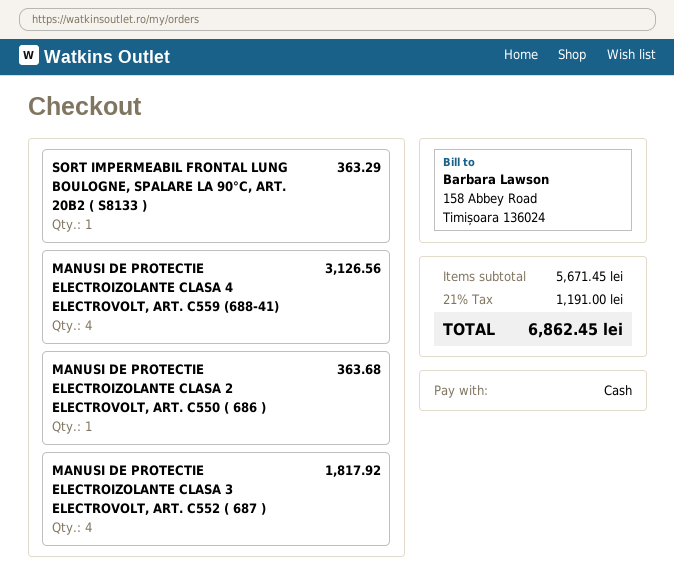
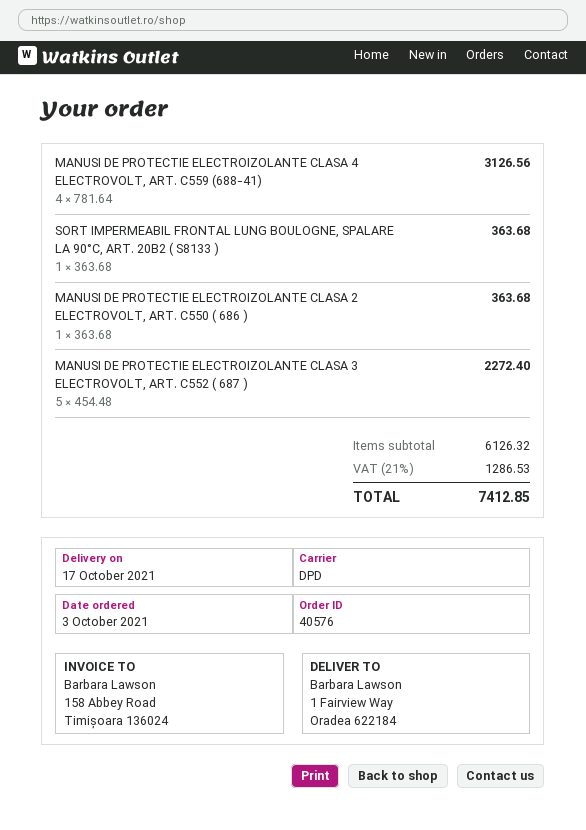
SORT IMPERMEABIL FRONTAL LUNG BOULOGNE, SPALARE LA 90°C, ART. 20B2 ( S8133 ): 1 for 363.29 -> 1 for 363.68
MANUSI DE PROTECTIE ELECTROIZOLANTE CLASA 3 ELECTROVOLT, ART. C552 ( 687 ): 4 for 1817.92 -> 5 for 2272.40
subtotal: 5671.45 -> 6126.32
tax: 21% = 1191.00 -> 21% = 1286.53
total: 6862.45 -> 7412.85

